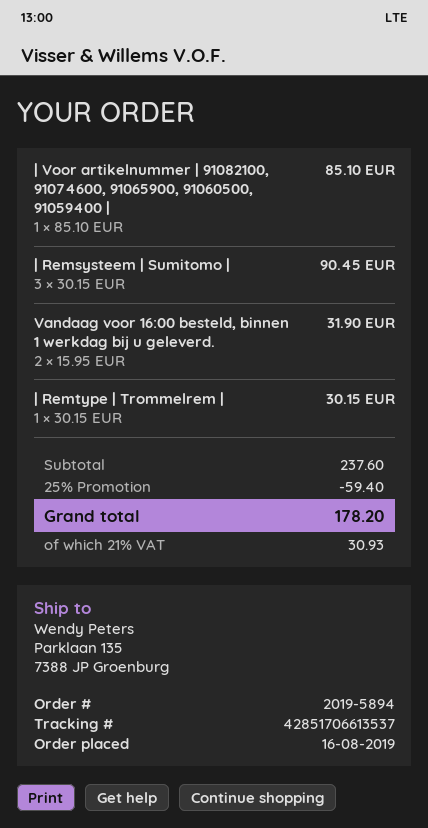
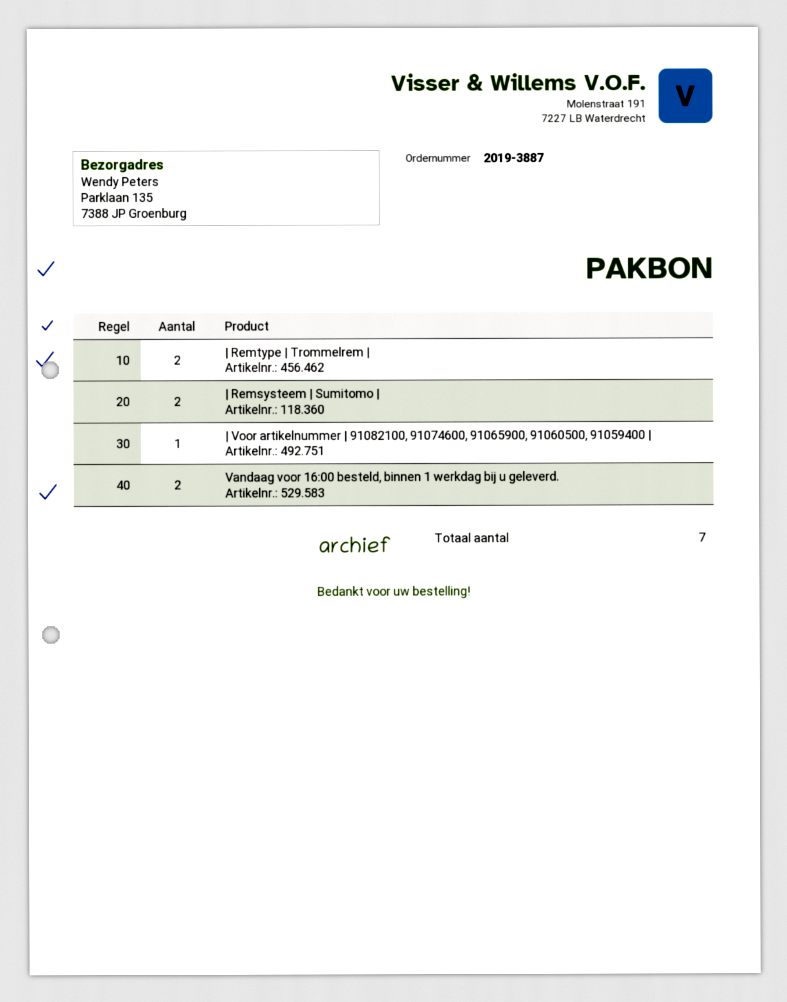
order number: 2019-5894 -> 2019-3887
| Remsysteem | Sumitomo |: 3 -> 2
| Remtype | Trommelrem |: 1 -> 2

